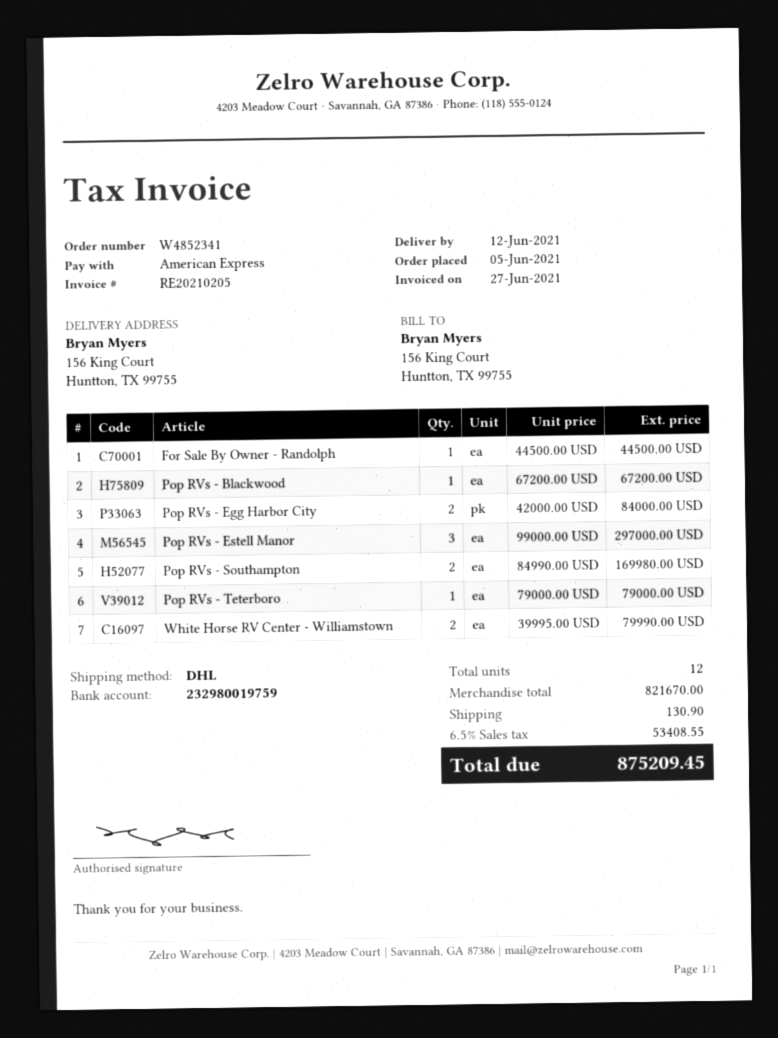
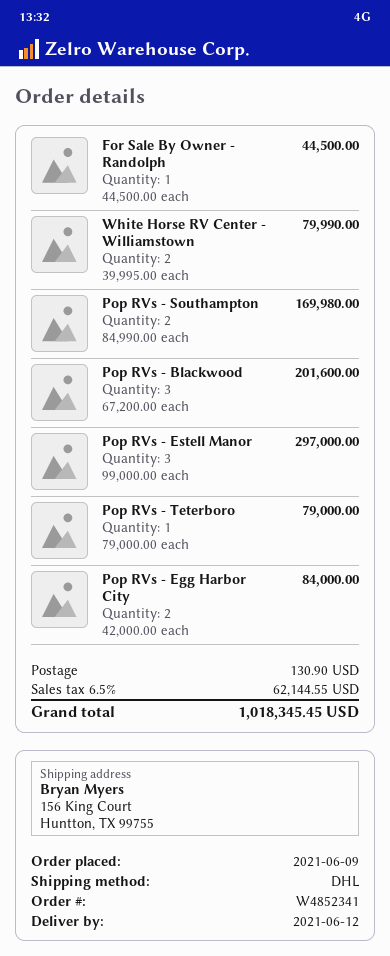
order date: 2021-06-05 -> 2021-06-09
Pop RVs - Blackwood: 1 x 67200.00 = 67200.00 -> 3 x 67200.00 = 201600.00
tax: 6.5% = 53408.55 -> 6.5% = 62144.55
total: 875209.45 -> 1018345.45

